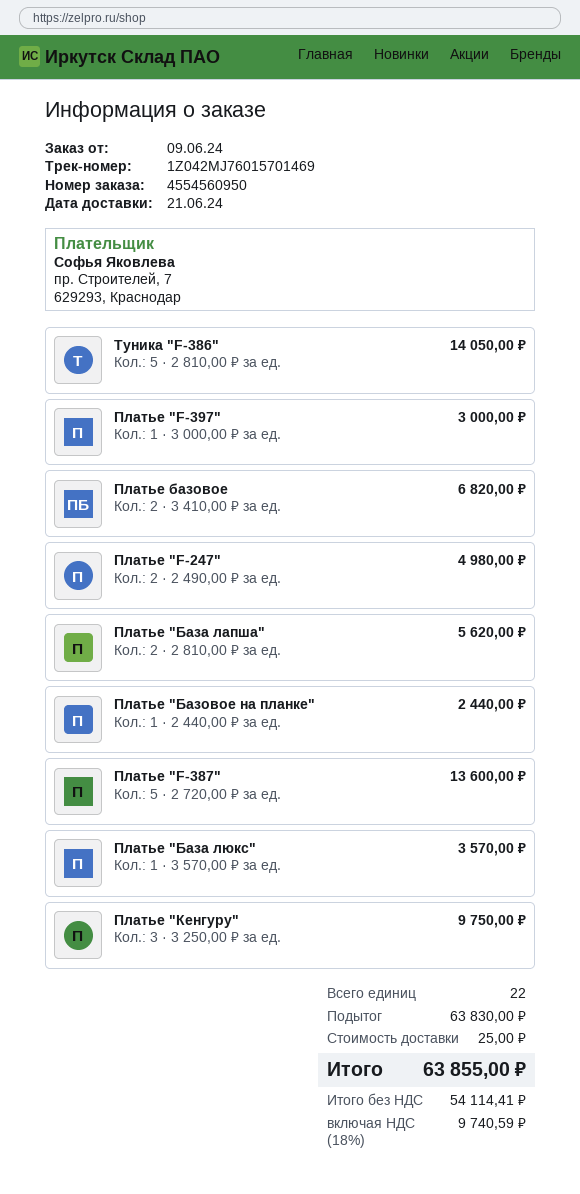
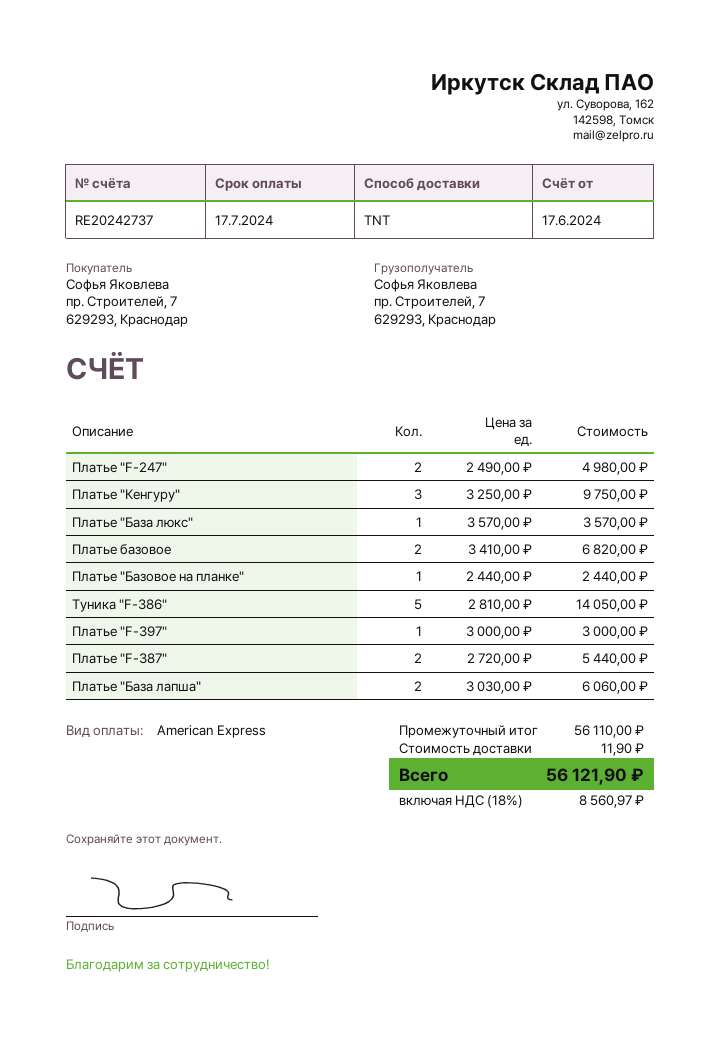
Платье "База лапша": 2 x 2810.00 = 5620.00 -> 2 x 3030.00 = 6060.00
Платье "F-387": 5 x 2720.00 = 13600.00 -> 2 x 2720.00 = 5440.00
subtotal: 63830.00 -> 56110.00
shipping: 25.00 -> 11.90
tax: 18% = 9740.59 -> 18% = 8560.97
total: 63855.00 -> 56121.90

